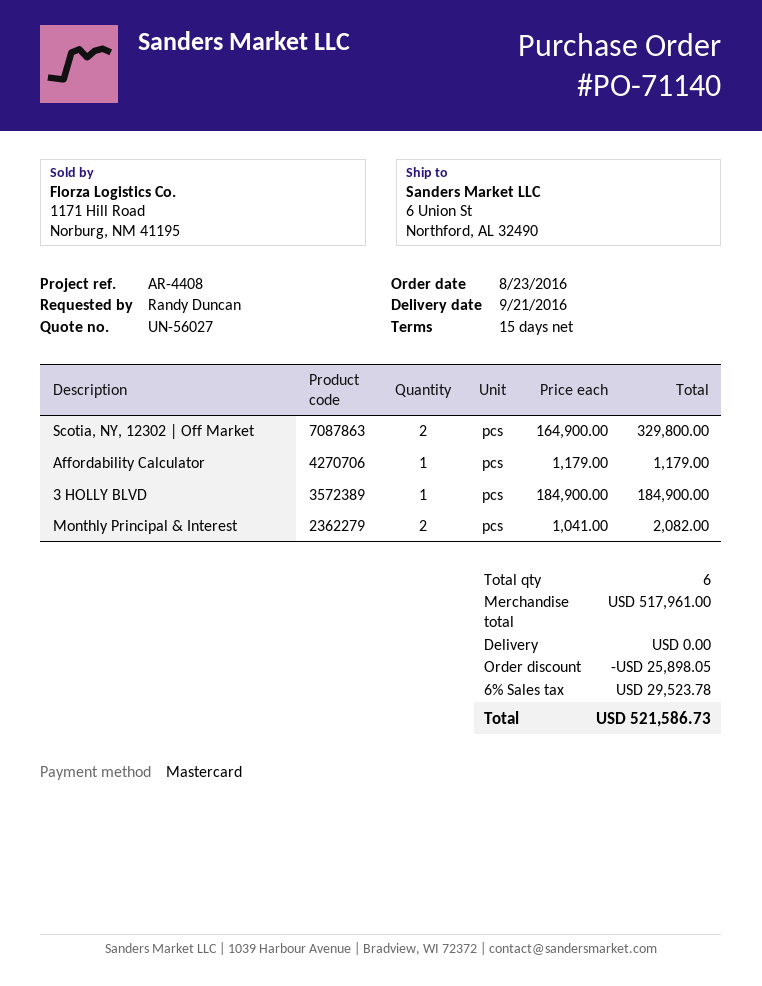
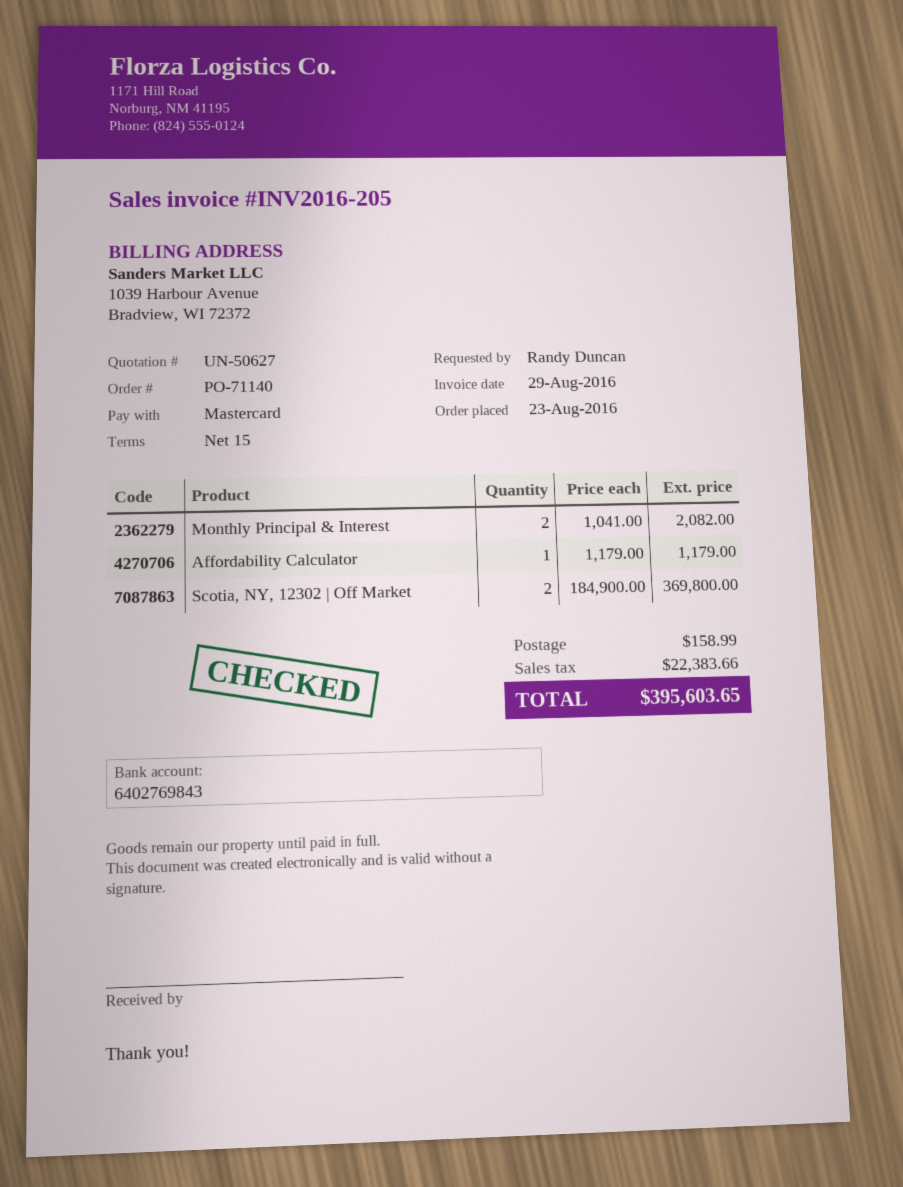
quote number: UN-56027 -> UN-50627
Scotia, NY, 12302 | Off Market: 2 x 164900.00 = 329800.00 -> 2 x 184900.00 = 369800.00
3 HOLLY BLVD: 1 x 184900.00 = 184900.00 -> none
discount: 25898.05 -> none
shipping: 0.00 -> 158.99
tax: 29523.78 -> 22383.66
total: 521586.73 -> 395603.65

